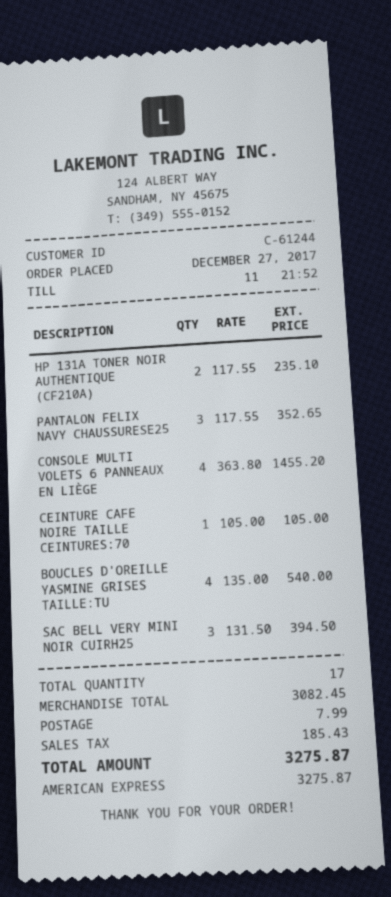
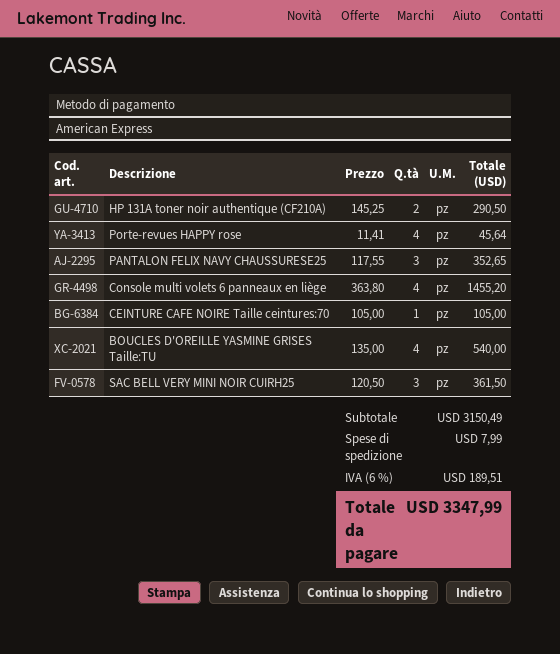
HP 131A TONER NOIR AUTHENTIQUE (CF210A): 2 x 117.55 = 235.10 -> 2 x 145.25 = 290.50
SAC BELL VERY MINI NOIR CUIRH25: 3 x 131.50 = 394.50 -> 3 x 120.50 = 361.50
Porte-revues HAPPY rose: none -> 4 x 11.41 = 45.64
subtotal: 3082.45 -> 3150.49
tax: 185.43 -> 189.51
total: 3275.87 -> 3347.99

